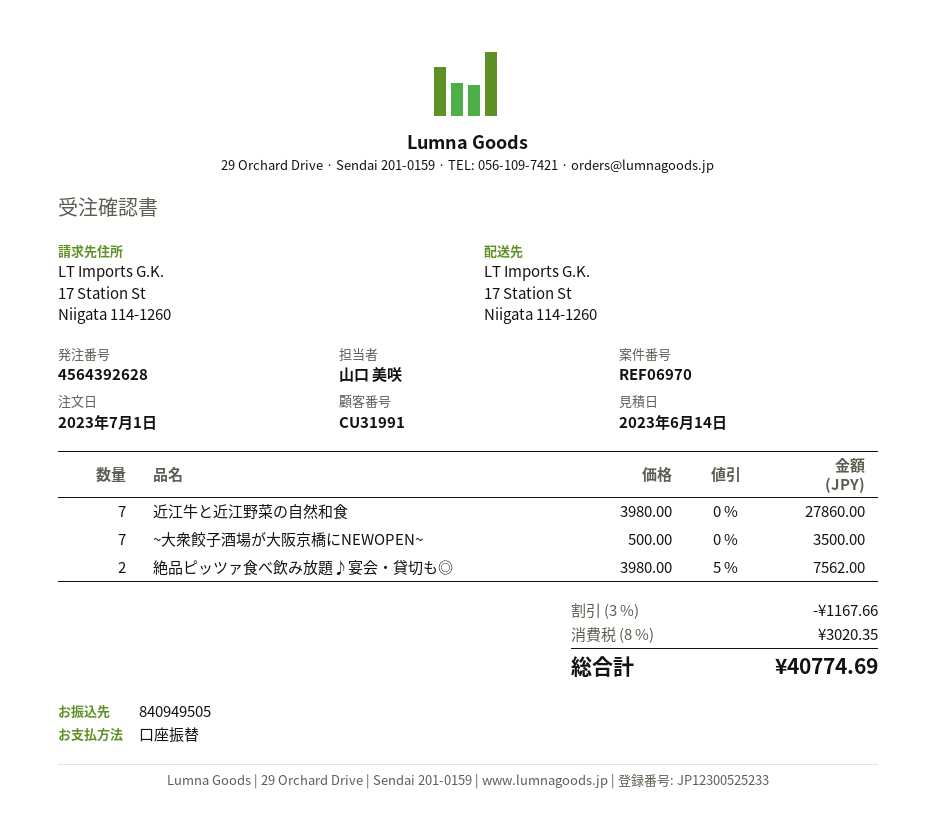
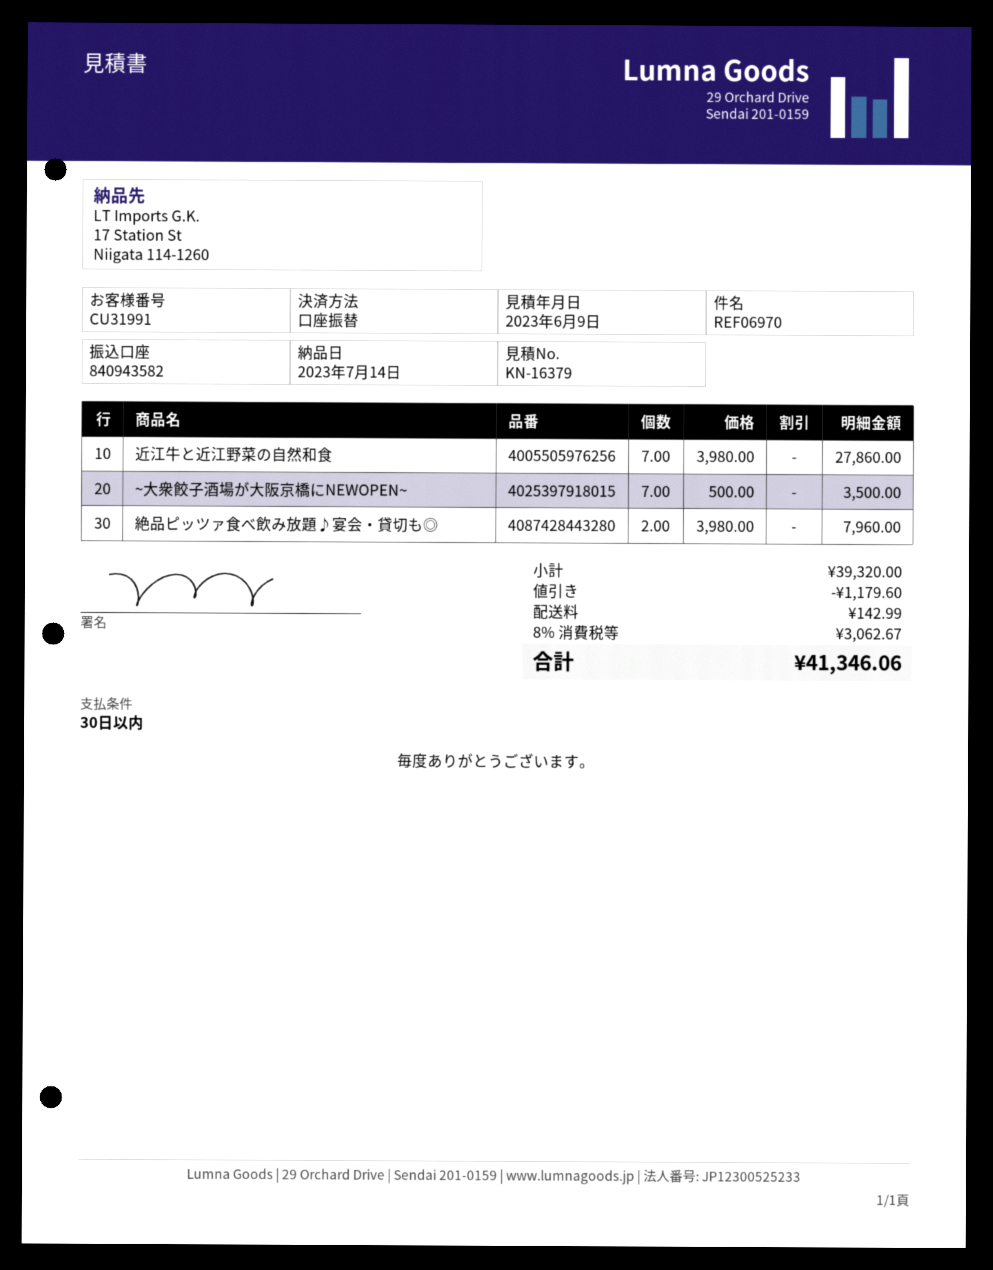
quote date: 2023-06-14 -> 2023-06-09
bank account: 840949505 -> 840943582
絶品ピッツァ食べ飲み放題♪宴会・貸切も◎: 2 x 3980.00 - 5% = 7562.00 -> 2 x 3980.00 = 7960.00
discount: 1167.66 -> 1179.60
shipping: none -> 142.99
tax: 8% = 3020.35 -> 8% = 3062.67
total: 40774.69 -> 41346.06

